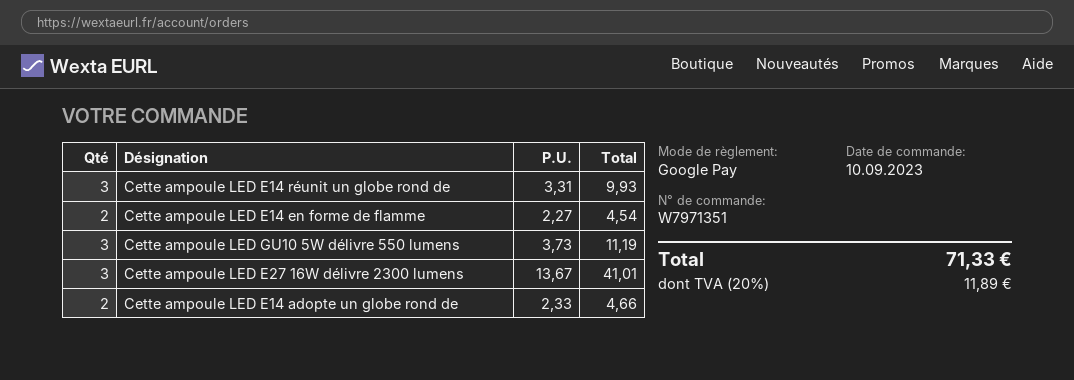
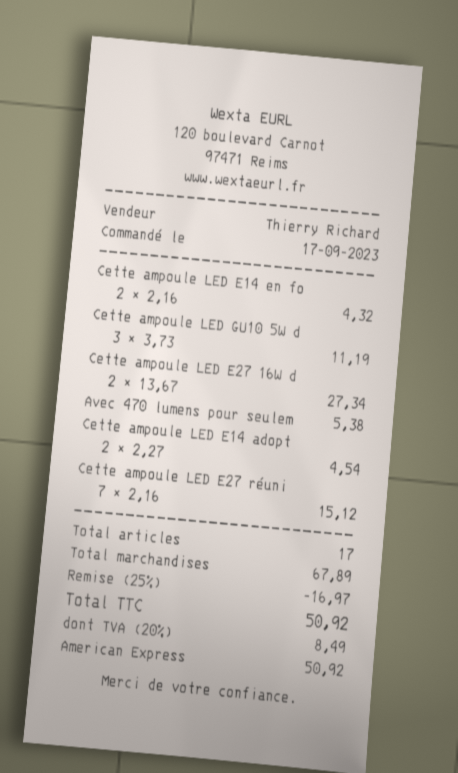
order date: 2023-09-10 -> 2023-09-17
payment method: Google Pay -> American Express
Cette ampoule LED E14 réunit un globe rond de: 3 x 3.31 = 9.93 -> none
Cette ampoule LED E14 en forme de flamme: 2 x 2.27 = 4.54 -> 2 x 2.16 = 4.32
Cette ampoule LED E27 16W délivre 2300 lumens: 3 x 13.67 = 41.01 -> 2 x 13.67 = 27.34
Cette ampoule LED E14 adopte un globe rond de: 2 x 2.33 = 4.66 -> 2 x 2.27 = 4.54
Avec 470 lumens pour seulem: none -> 1 x 5.38 = 5.38
Cette ampoule LED E27 réuni: none -> 7 x 2.16 = 15.12
discount: none -> 25% = 16.97
tax: 20% = 11.89 -> 20% = 8.49
total: 71.33 -> 50.92

